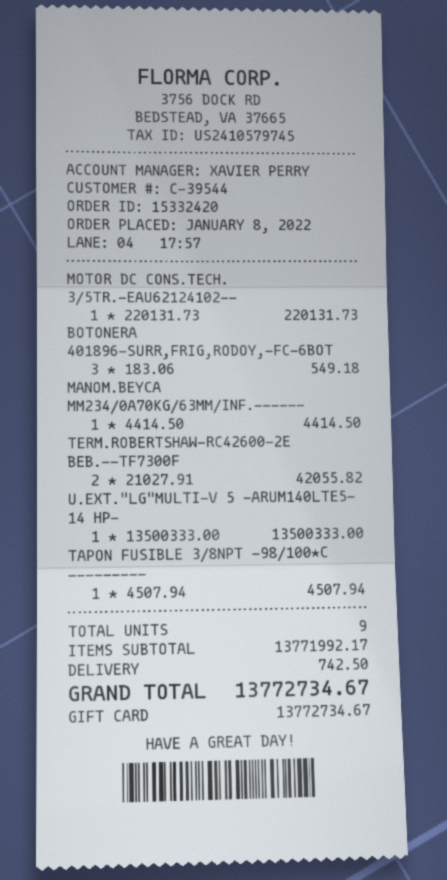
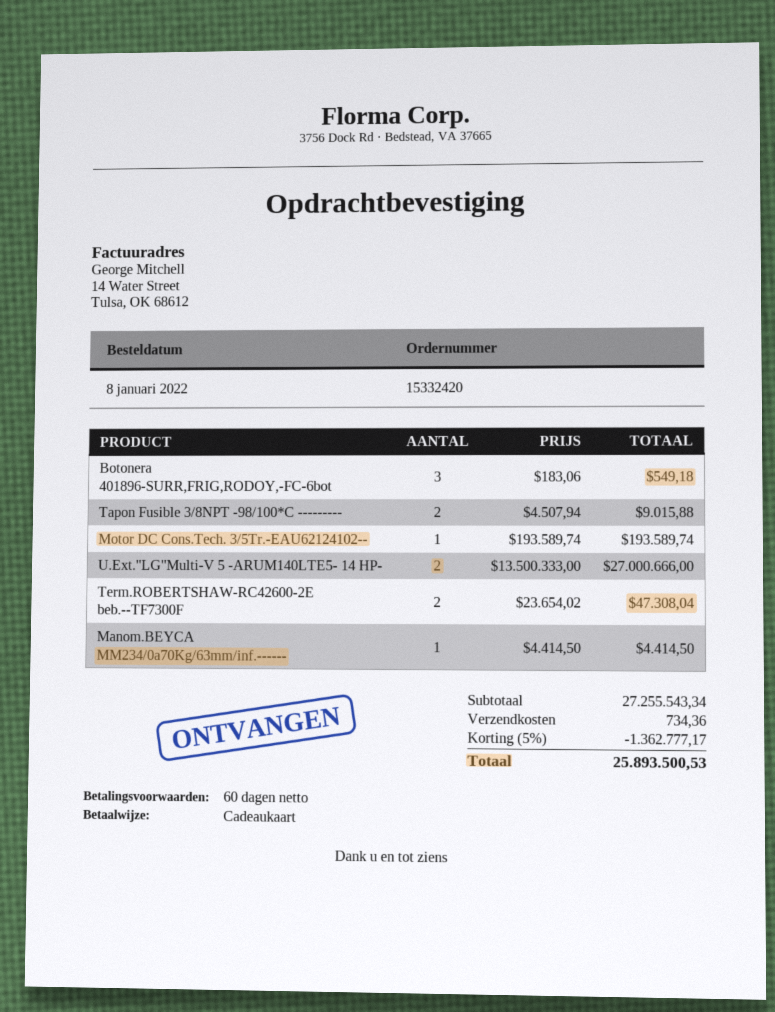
MOTOR DC CONS.TECH. 3/5TR.-EAU62124102--: 1 x 220131.73 = 220131.73 -> 1 x 193589.74 = 193589.74
TERM.ROBERTSHAW-RC42600-2E BEB.--TF7300F: 2 x 21027.91 = 42055.82 -> 2 x 23654.02 = 47308.04
U.EXT."LG"MULTI-V 5 -ARUM140LTE5- 14 HP-: 1 x 13500333.00 = 13500333.00 -> 2 x 13500333.00 = 27000666.00
TAPON FUSIBLE 3/8NPT -98/100*C ---------: 1 x 4507.94 = 4507.94 -> 2 x 4507.94 = 9015.88
subtotal: 13771992.17 -> 27255543.34
discount: none -> 5% = 1362777.17
shipping: 742.50 -> 734.36
total: 13772734.67 -> 25893500.53

